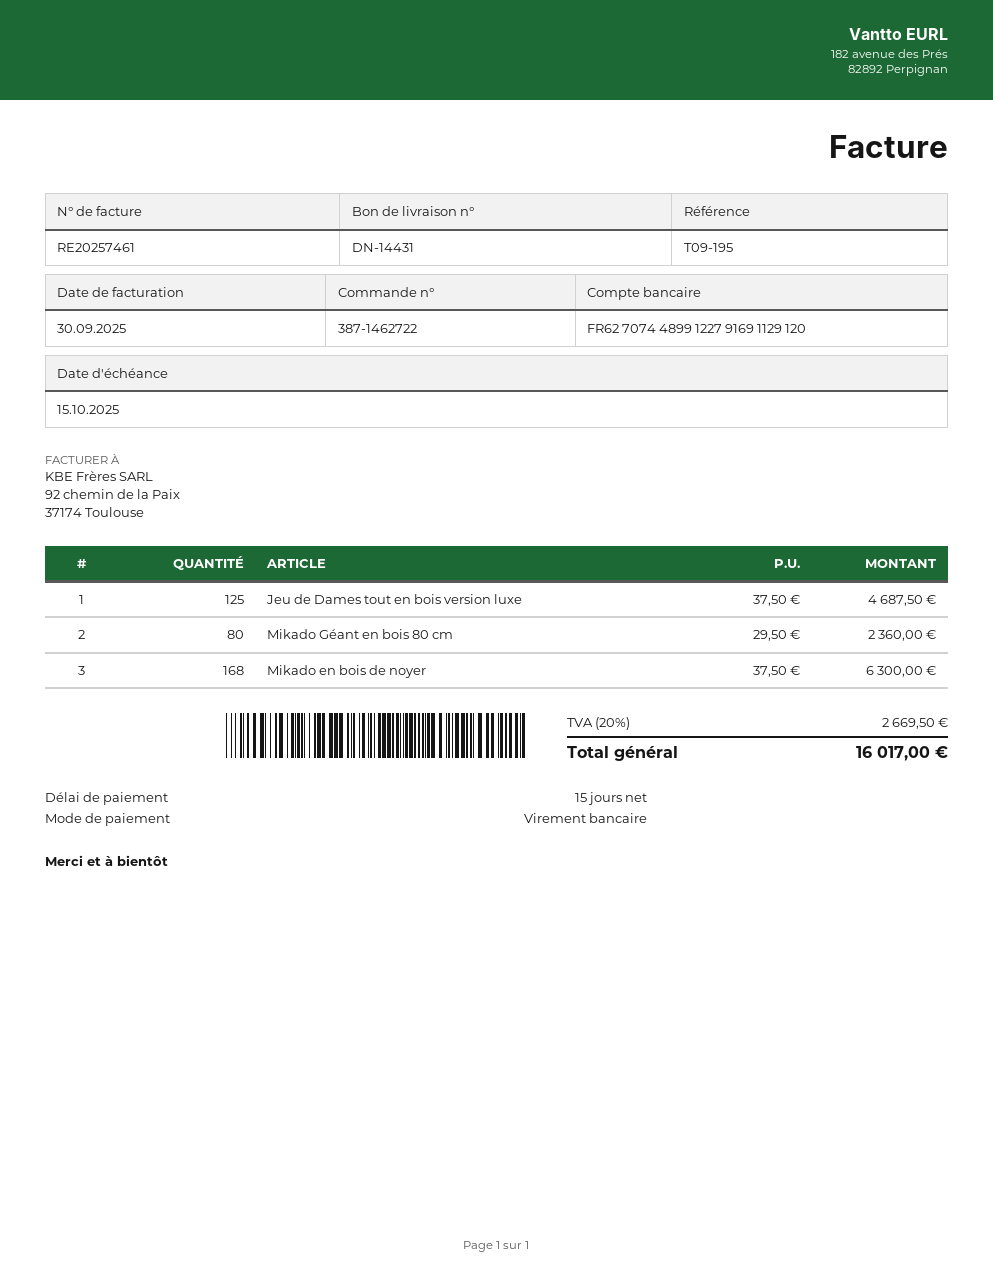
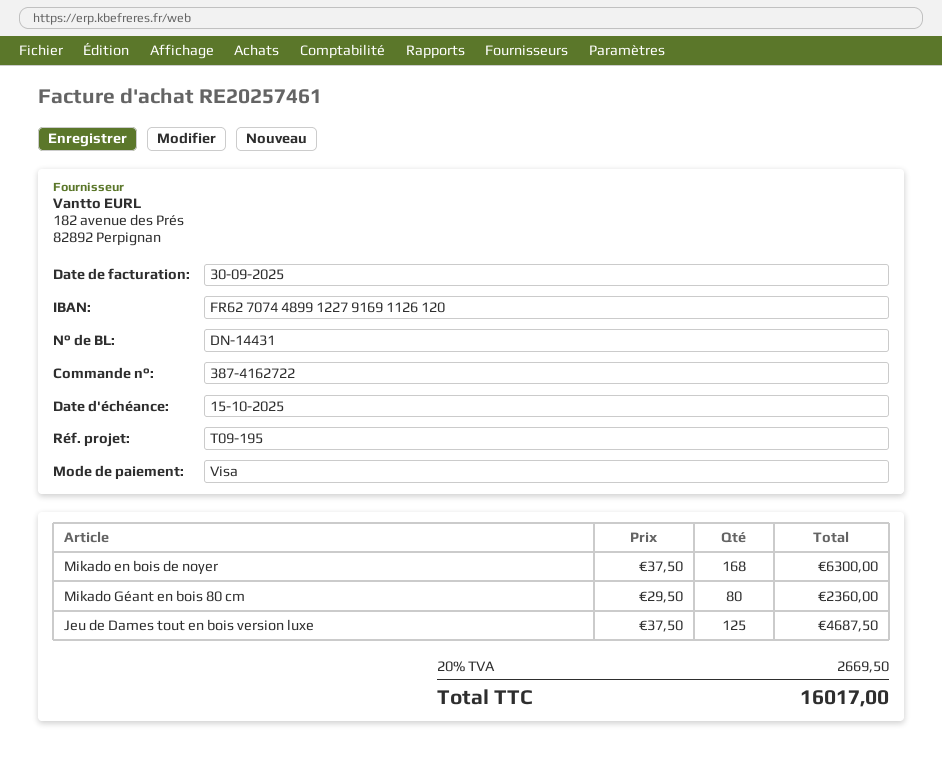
order number: 387-1462722 -> 387-4162722
payment method: bank transfer -> Visa
bank account: FR6270744899122791691129120 -> FR6270744899122791691126120

